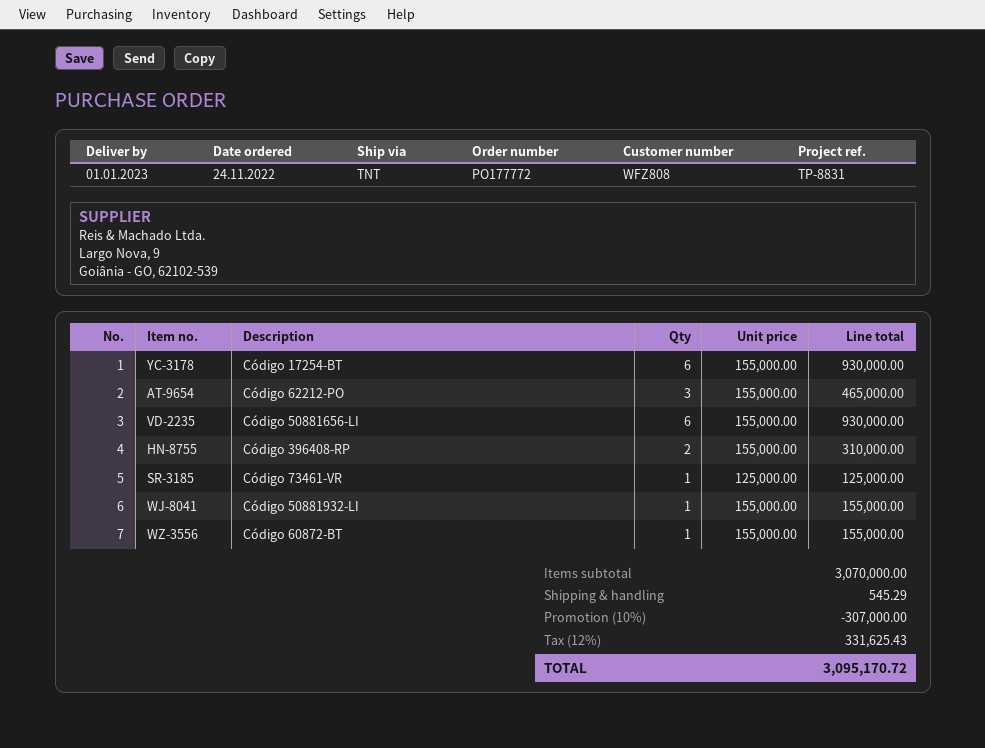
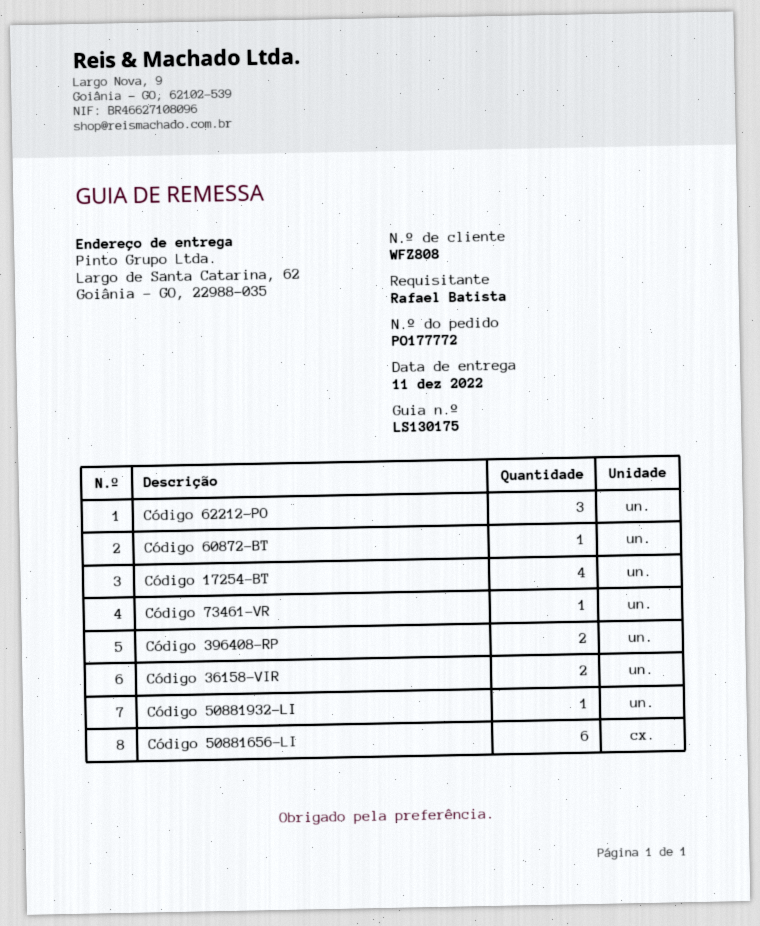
delivery date: 2023-01-01 -> 2022-12-11
Código 17254-BT: 6 -> 4
Código 36158-VIR: none -> 2

